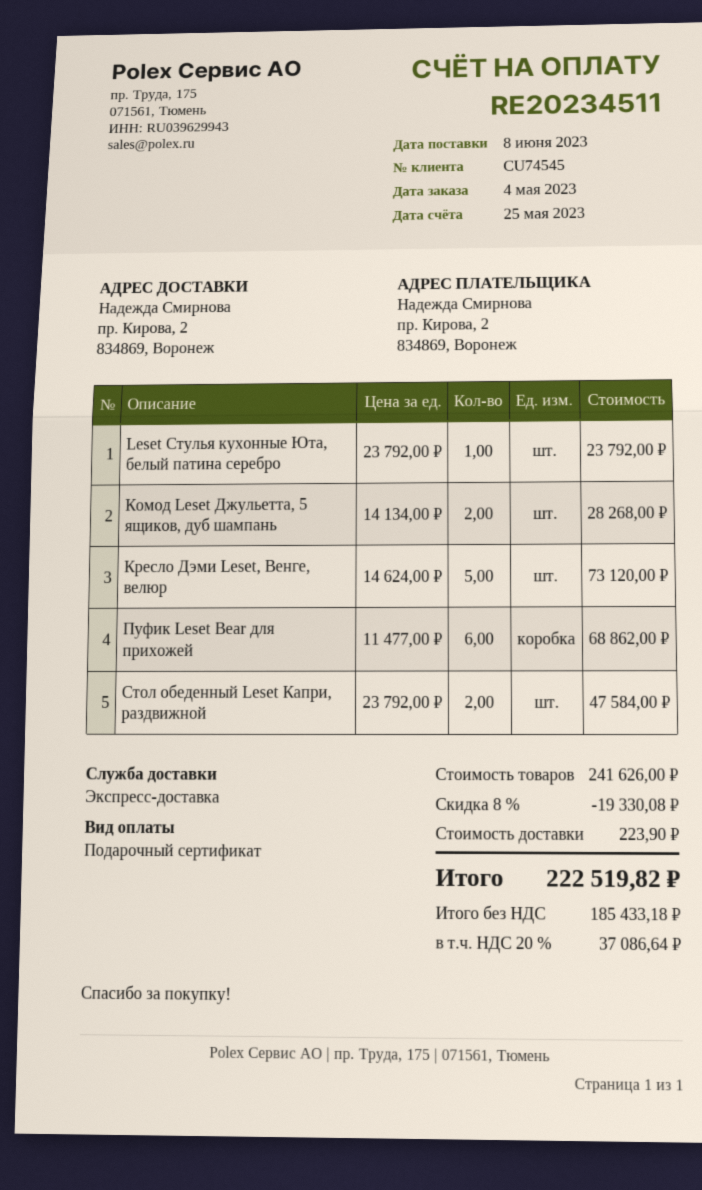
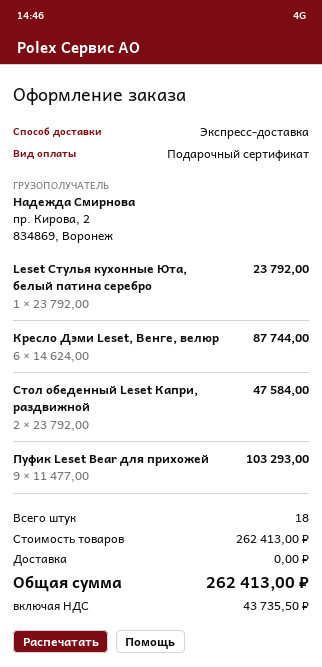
Комод Leset Джульетта, 5 ящиков, дуб шампань: 2 x 14134.00 = 28268.00 -> none
Кресло Дэми Leset, Венге, велюр: 5 x 14624.00 = 73120.00 -> 6 x 14624.00 = 87744.00
Пуфик Leset Bear для прихожей: 6 x 11477.00 = 68862.00 -> 9 x 11477.00 = 103293.00
subtotal: 241626.00 -> 262413.00
discount: 8% = 19330.08 -> none
shipping: 223.90 -> 0.00
tax: 37086.64 -> 43735.50
total: 222519.82 -> 262413.00

